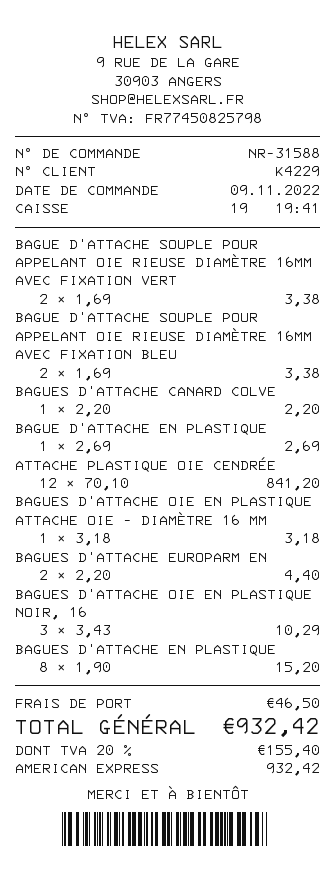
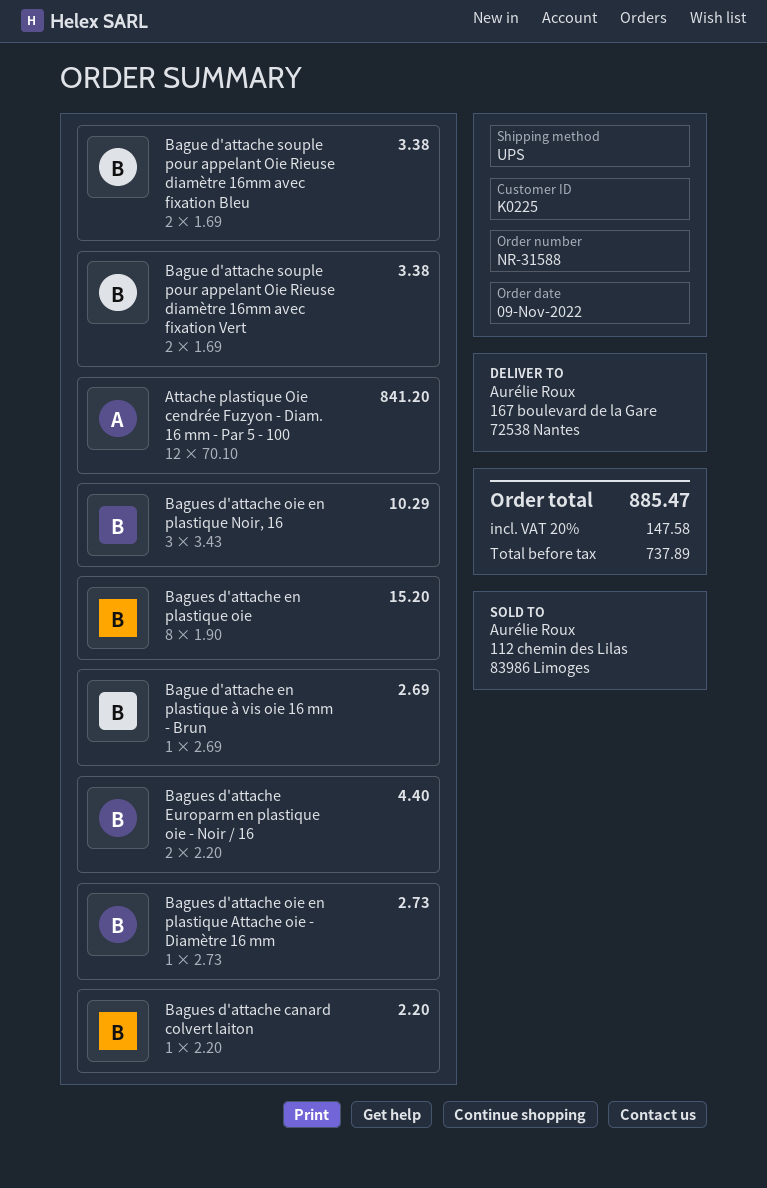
customer number: K4229 -> K0225
BAGUES D'ATTACHE OIE EN PLASTIQUE ATTACHE OIE - DIAMÈTRE 16 MM: 1 x 3.18 = 3.18 -> 1 x 2.73 = 2.73
shipping: 46.50 -> none
tax: 20% = 155.40 -> 20% = 147.58
total: 932.42 -> 885.47

